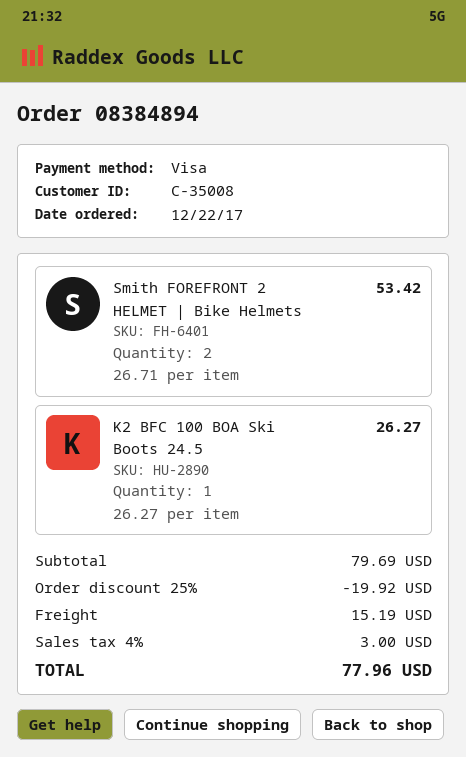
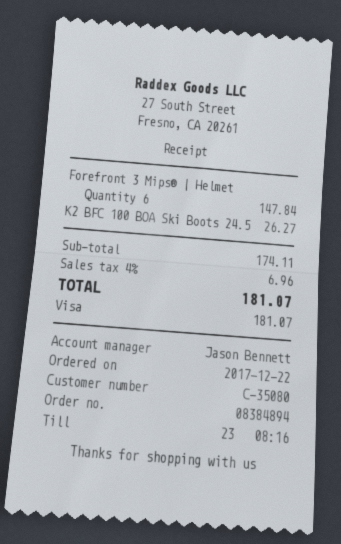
customer number: C-35008 -> C-35080
Smith FOREFRONT 2 HELMET | Bike Helmets: 2 for 53.42 -> none
Forefront 3 Mips® | Helmet: none -> 6 for 147.84
subtotal: 79.69 -> 174.11
discount: 25% = 19.92 -> none
shipping: 15.19 -> none
tax: 4% = 3.00 -> 4% = 6.96
total: 77.96 -> 181.07

